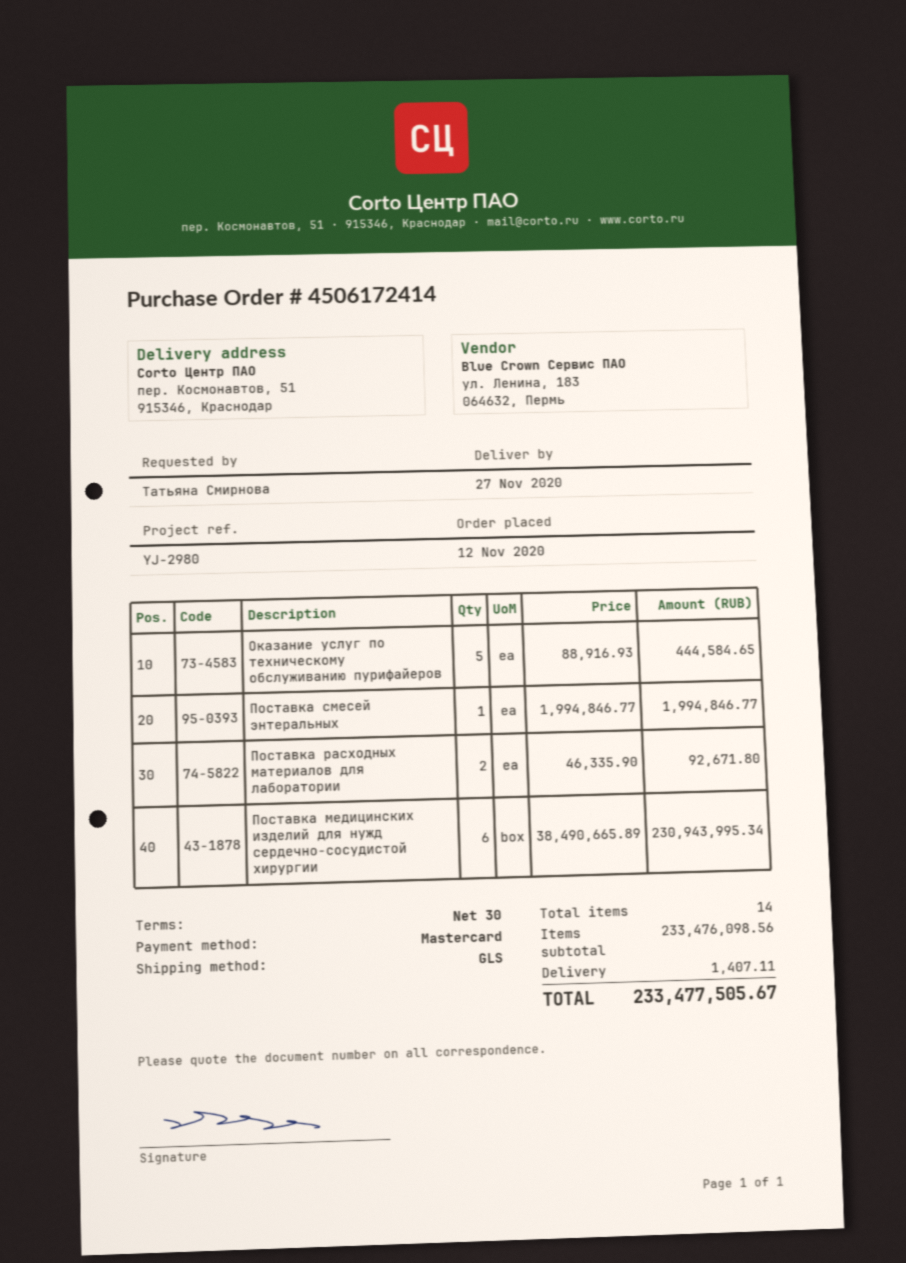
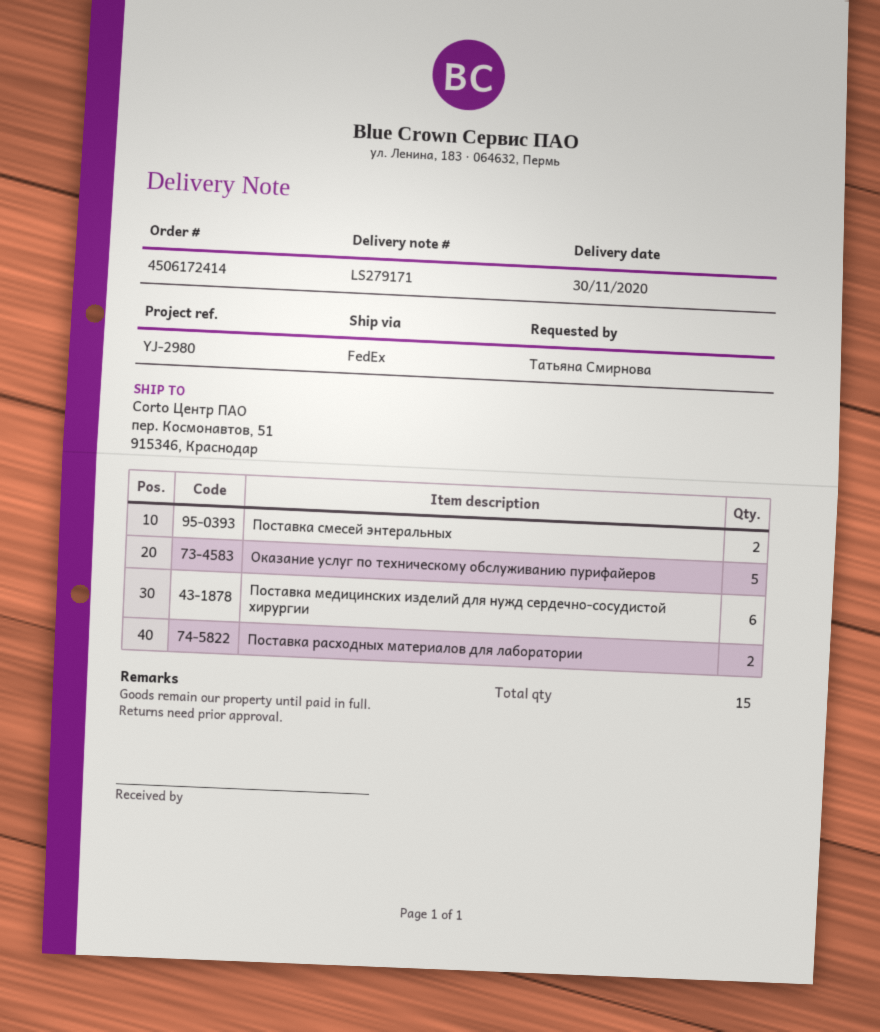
delivery date: 2020-11-27 -> 2020-11-30
shipping method: GLS -> FedEx
Поставка смесей энтеральных: 1 -> 2
total quantity: 14 -> 15

